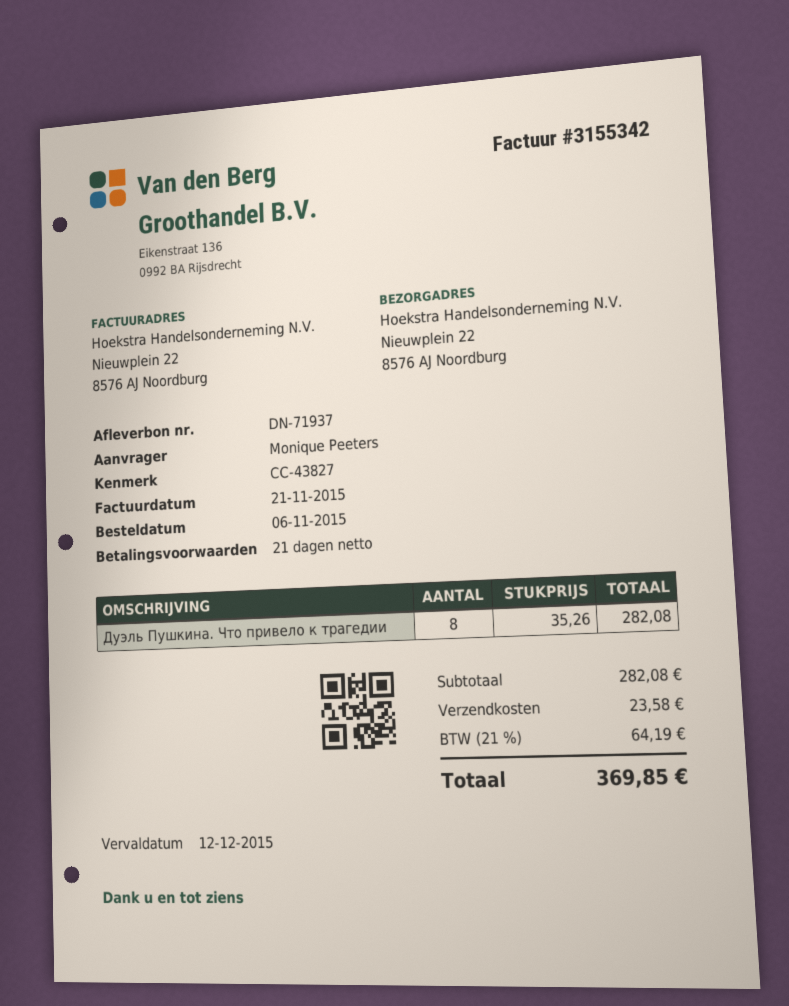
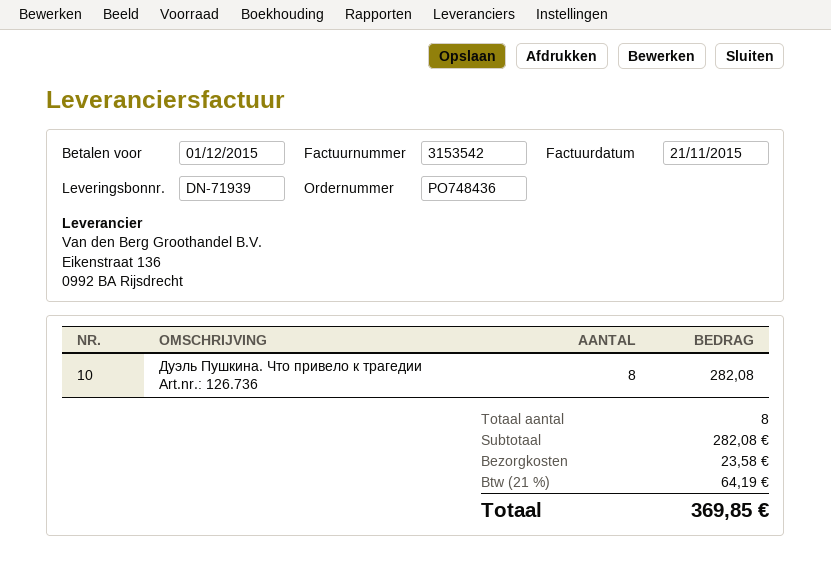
delivery note number: DN-71937 -> DN-71939
invoice number: 3155342 -> 3153542
due date: 2015-12-12 -> 2015-12-01

